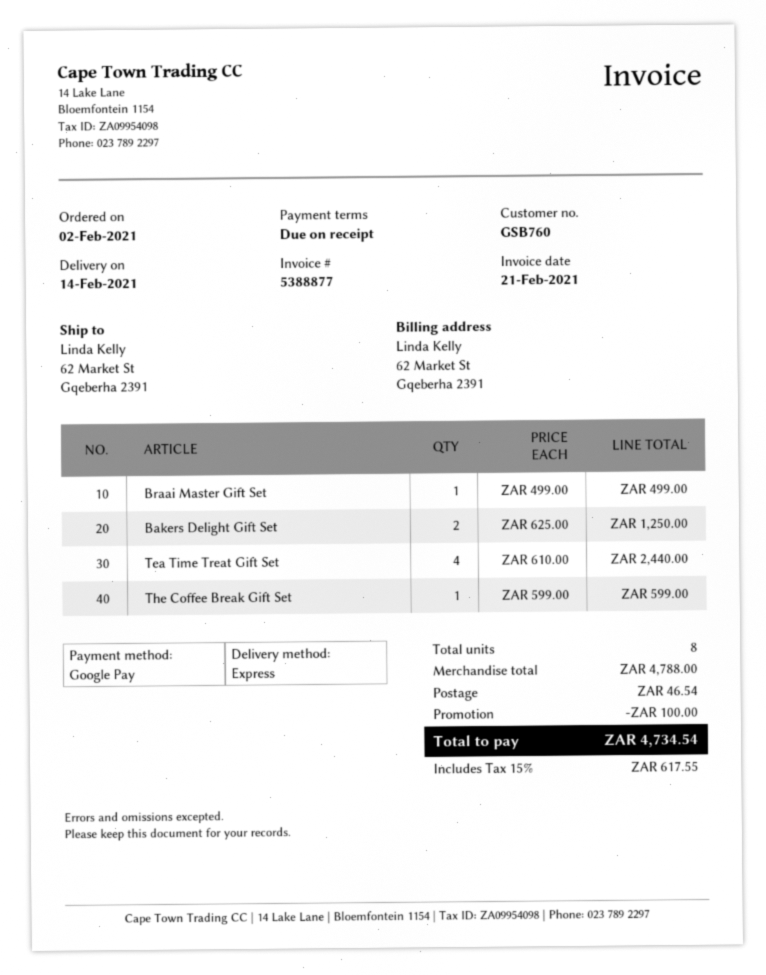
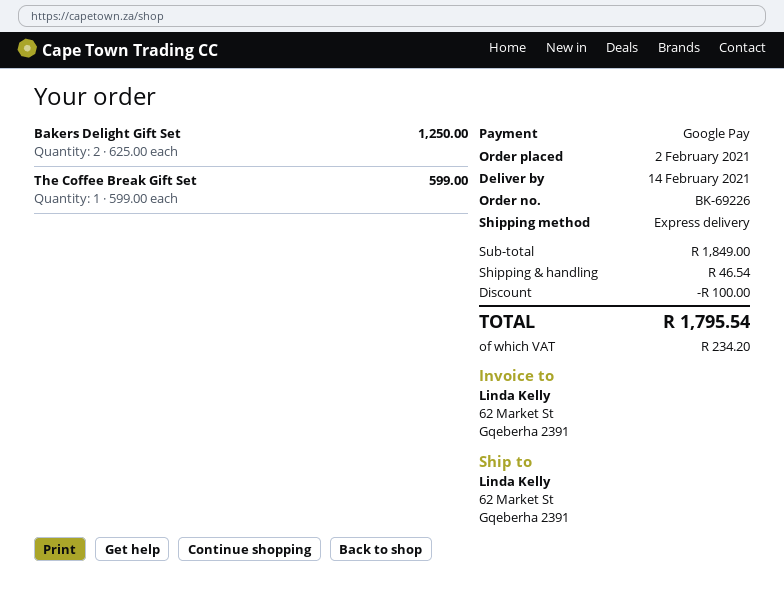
Braai Master Gift Set: 1 x 499.00 = 499.00 -> none
Tea Time Treat Gift Set: 4 x 610.00 = 2440.00 -> none
subtotal: 4788.00 -> 1849.00
tax: 617.55 -> 234.20
total: 4734.54 -> 1795.54

